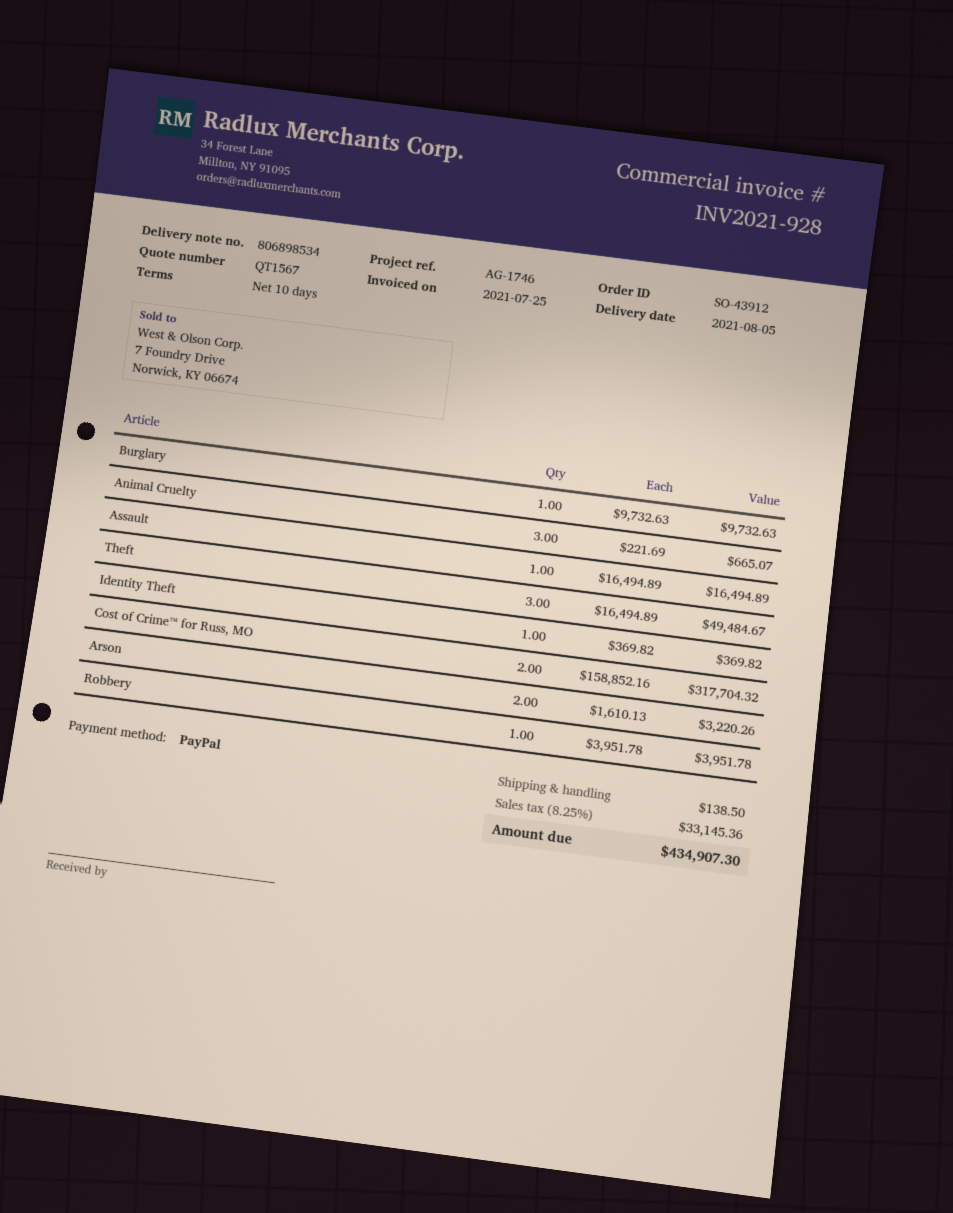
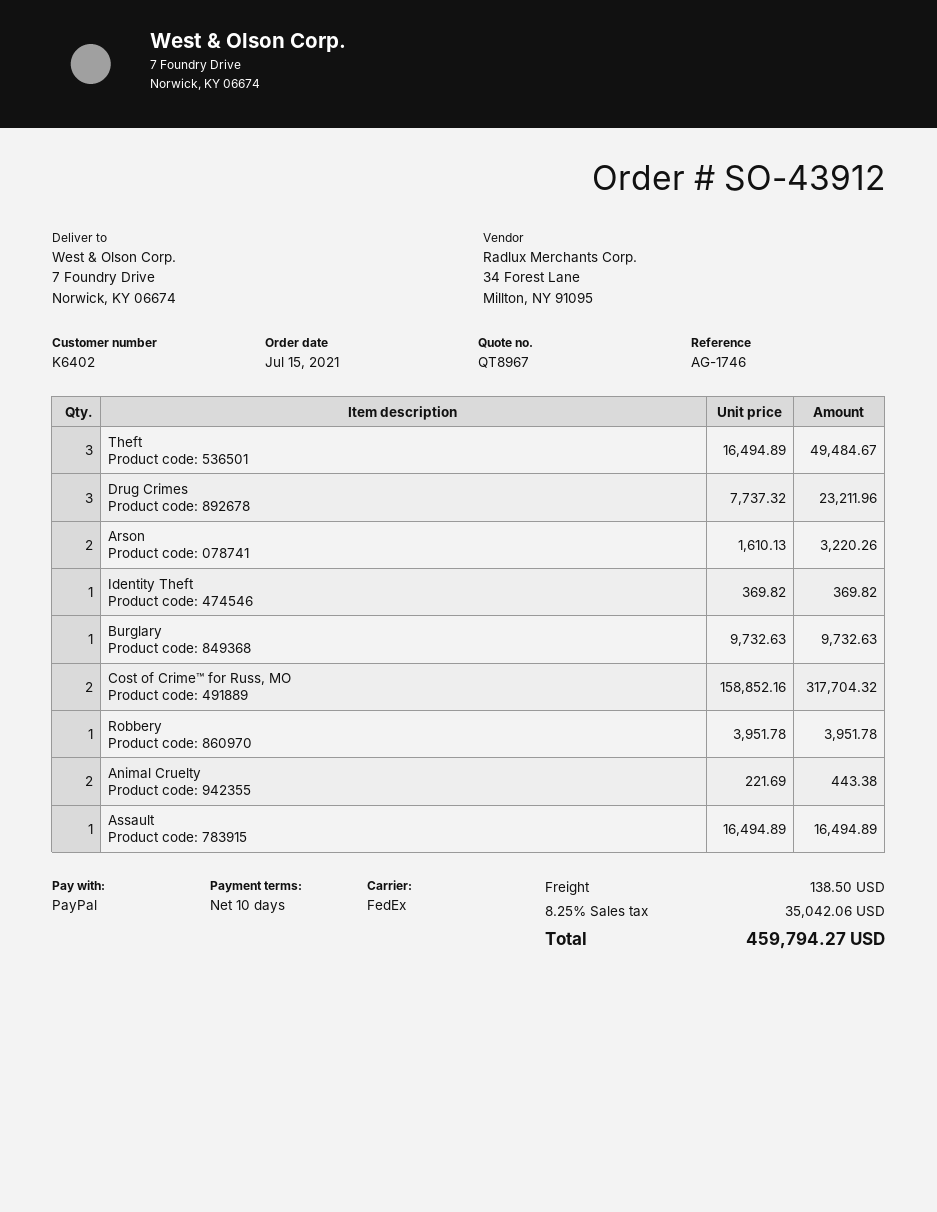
quote number: QT1567 -> QT8967
Animal Cruelty: 3 x 221.69 = 665.07 -> 2 x 221.69 = 443.38
Drug Crimes: none -> 3 x 7737.32 = 23211.96
tax: 8.25% = 33145.36 -> 8.25% = 35042.06
total: 434907.30 -> 459794.27

